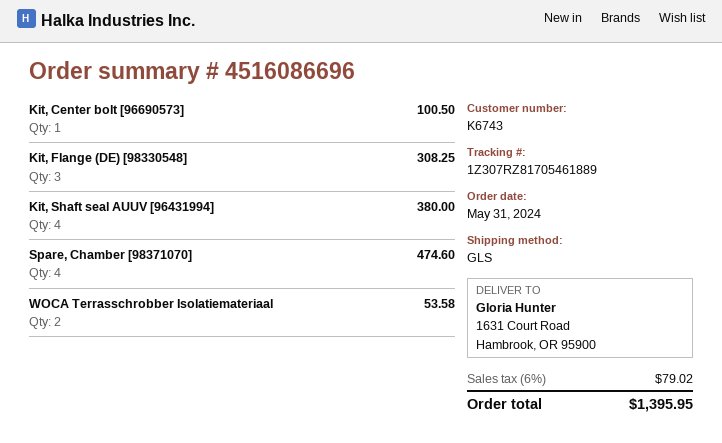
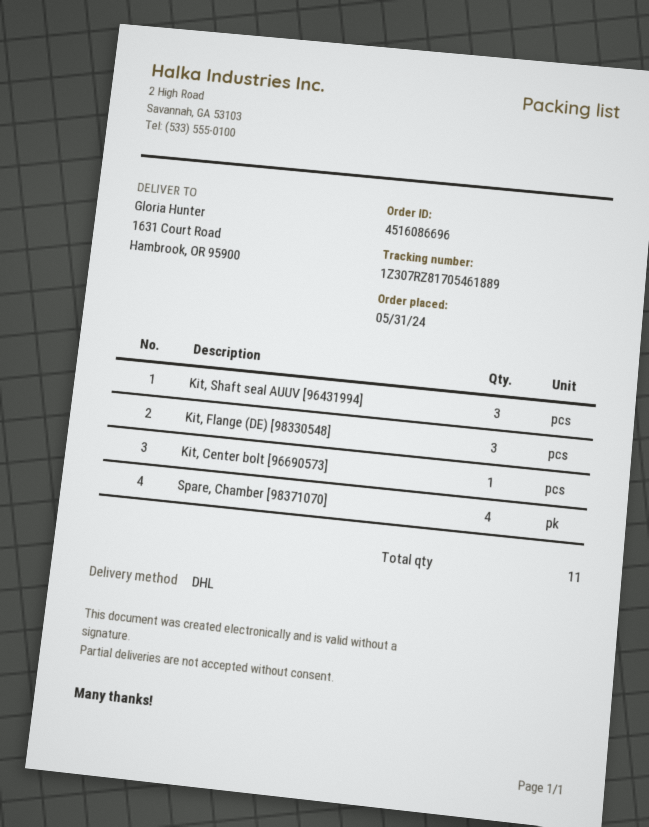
shipping method: GLS -> DHL
Kit, Shaft seal AUUV [96431994]: 4 -> 3
WOCA Terrasschrobber Isolatiemateriaal: 2 -> none

